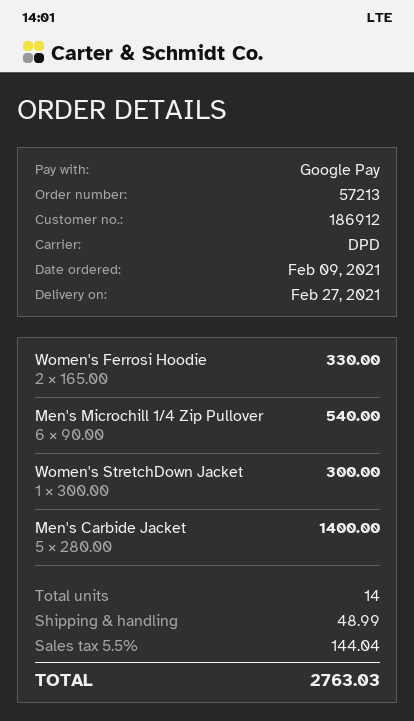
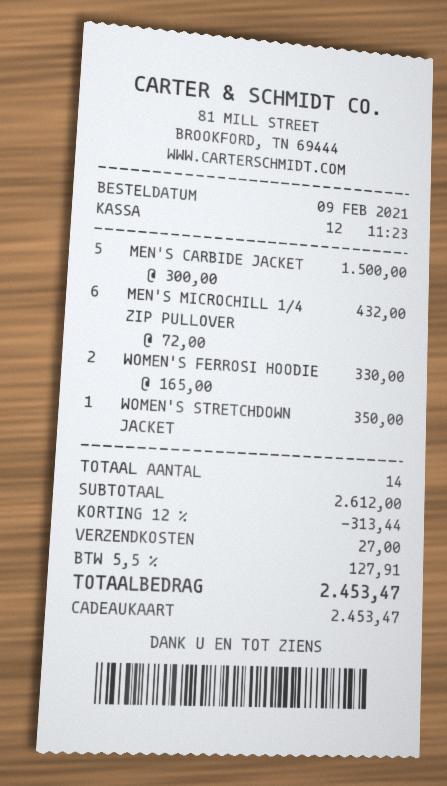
payment method: Google Pay -> gift card
Men's Microchill 1/4 Zip Pullover: 6 x 90.00 = 540.00 -> 6 x 72.00 = 432.00
Women's StretchDown Jacket: 1 x 300.00 = 300.00 -> 1 x 350.00 = 350.00
Men's Carbide Jacket: 5 x 280.00 = 1400.00 -> 5 x 300.00 = 1500.00
discount: none -> 12% = 313.44
shipping: 48.99 -> 27.00
tax: 5.5% = 144.04 -> 5.5% = 127.91
total: 2763.03 -> 2453.47

